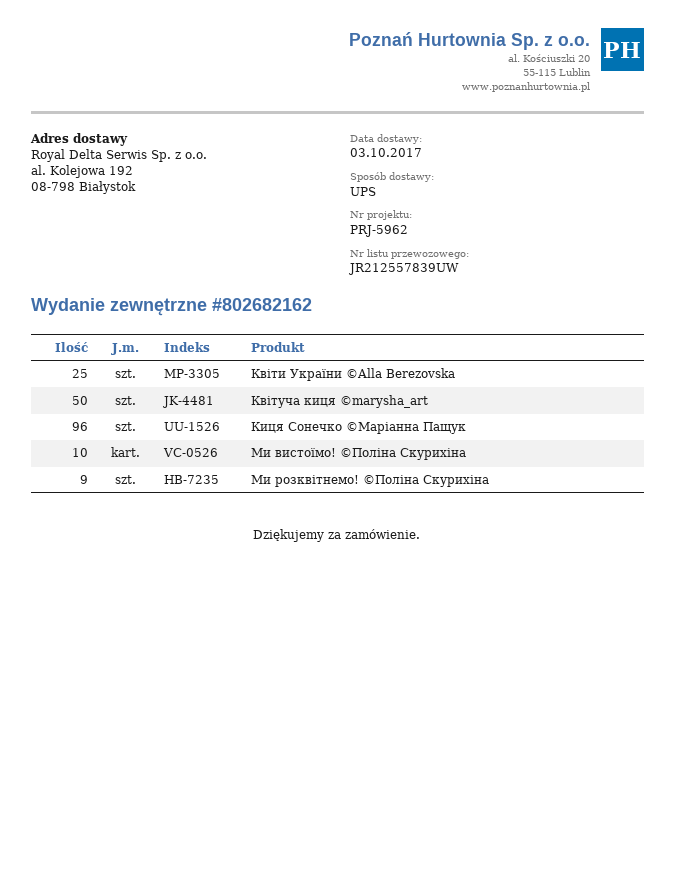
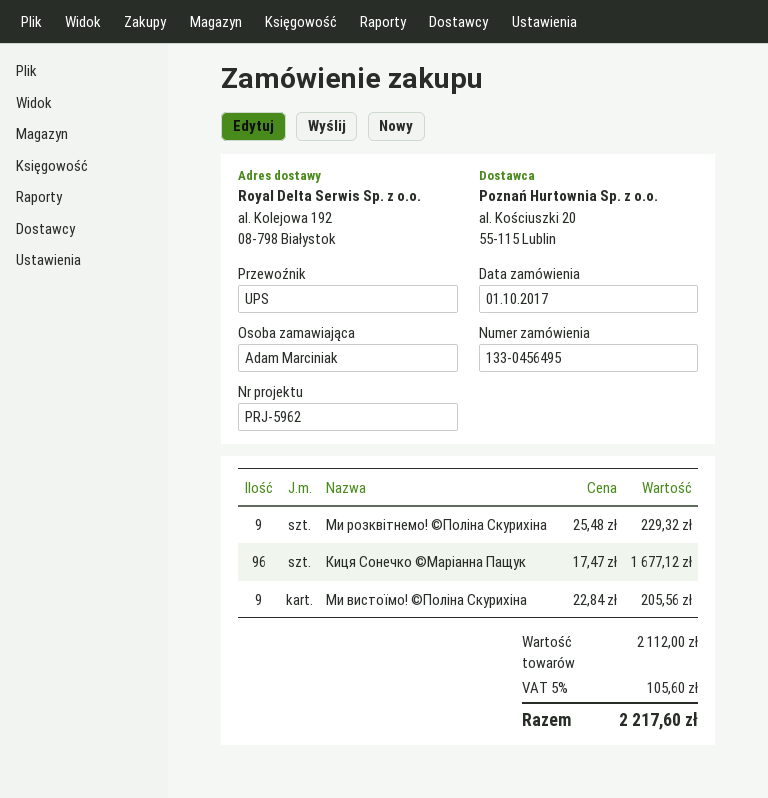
Квіти України ©Alla Berezovska: 25 -> none
Квітуча киця ©marysha_art: 50 -> none
Ми вистоїмо! ©Поліна Скурихіна: 10 -> 9

